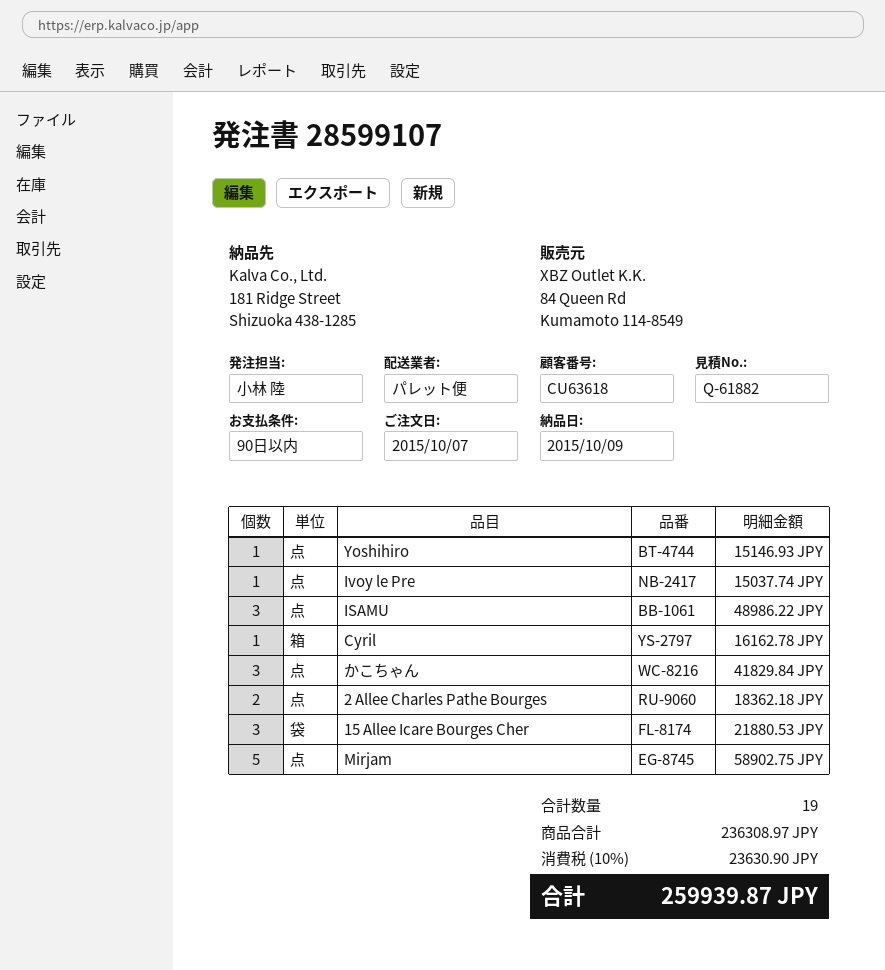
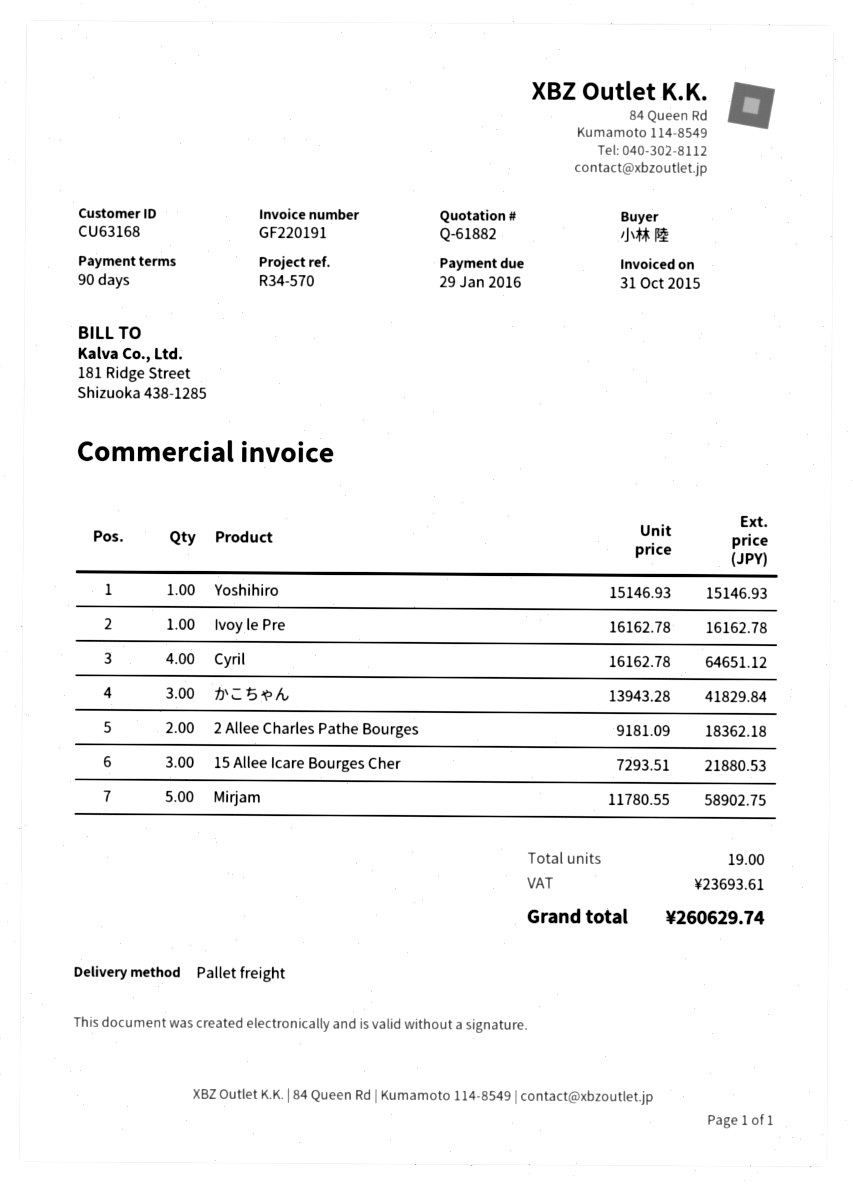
customer number: CU63618 -> CU63168
Ivoy le Pre: 1 for 15037.74 -> 1 for 16162.78
ISAMU: 3 for 48986.22 -> none
Cyril: 1 for 16162.78 -> 4 for 64651.12
tax: 23630.90 -> 23693.61
total: 259939.87 -> 260629.74

